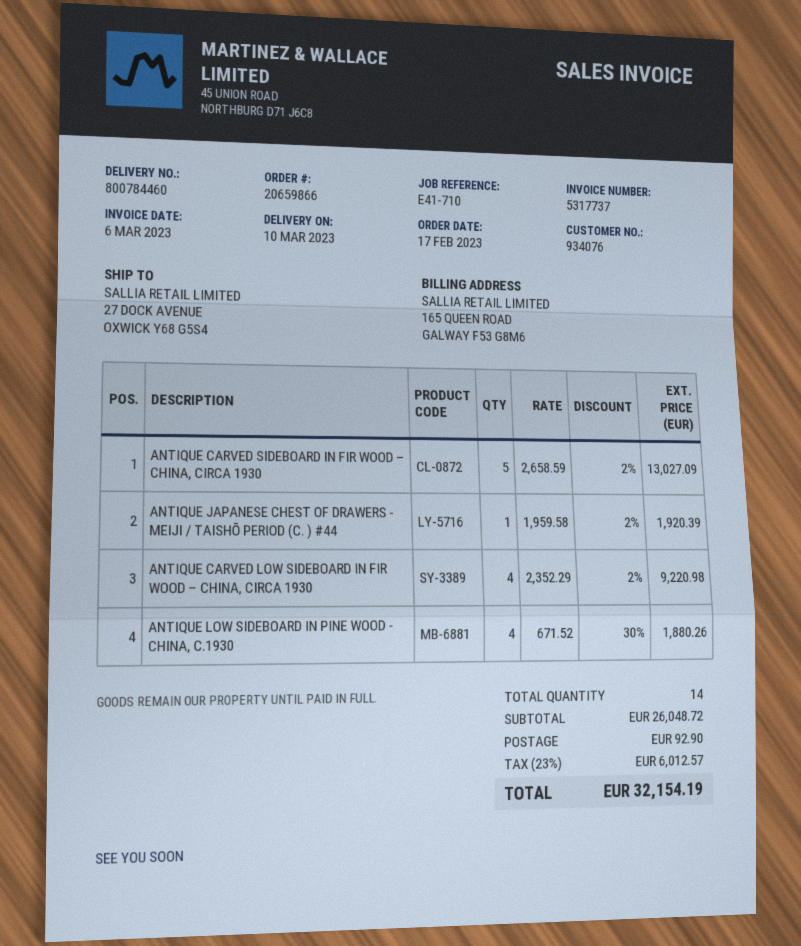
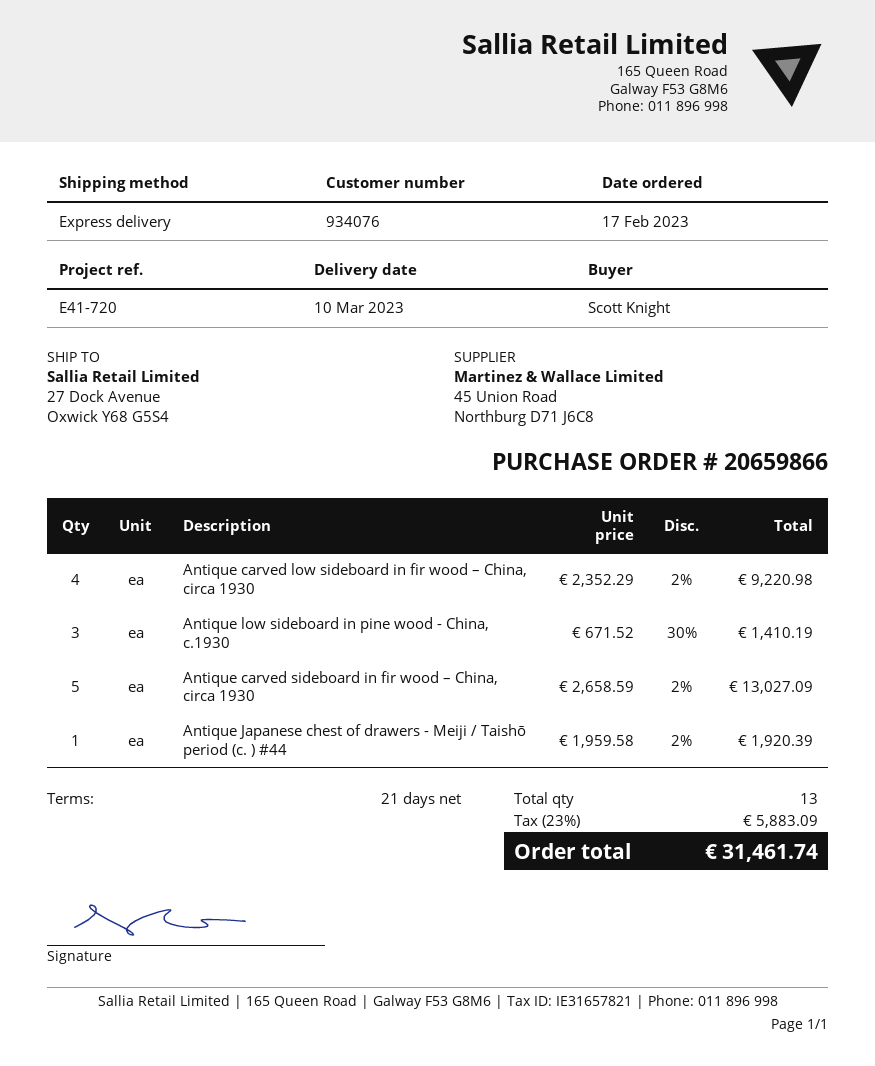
reference: E41-710 -> E41-720
ANTIQUE LOW SIDEBOARD IN PINE WOOD - CHINA, C.1930: 4 x 671.52 - 30% = 1880.26 -> 3 x 671.52 - 30% = 1410.19
total quantity: 14 -> 13
shipping: 92.90 -> none
tax: 23% = 6012.57 -> 23% = 5883.09
total: 32154.19 -> 31461.74

